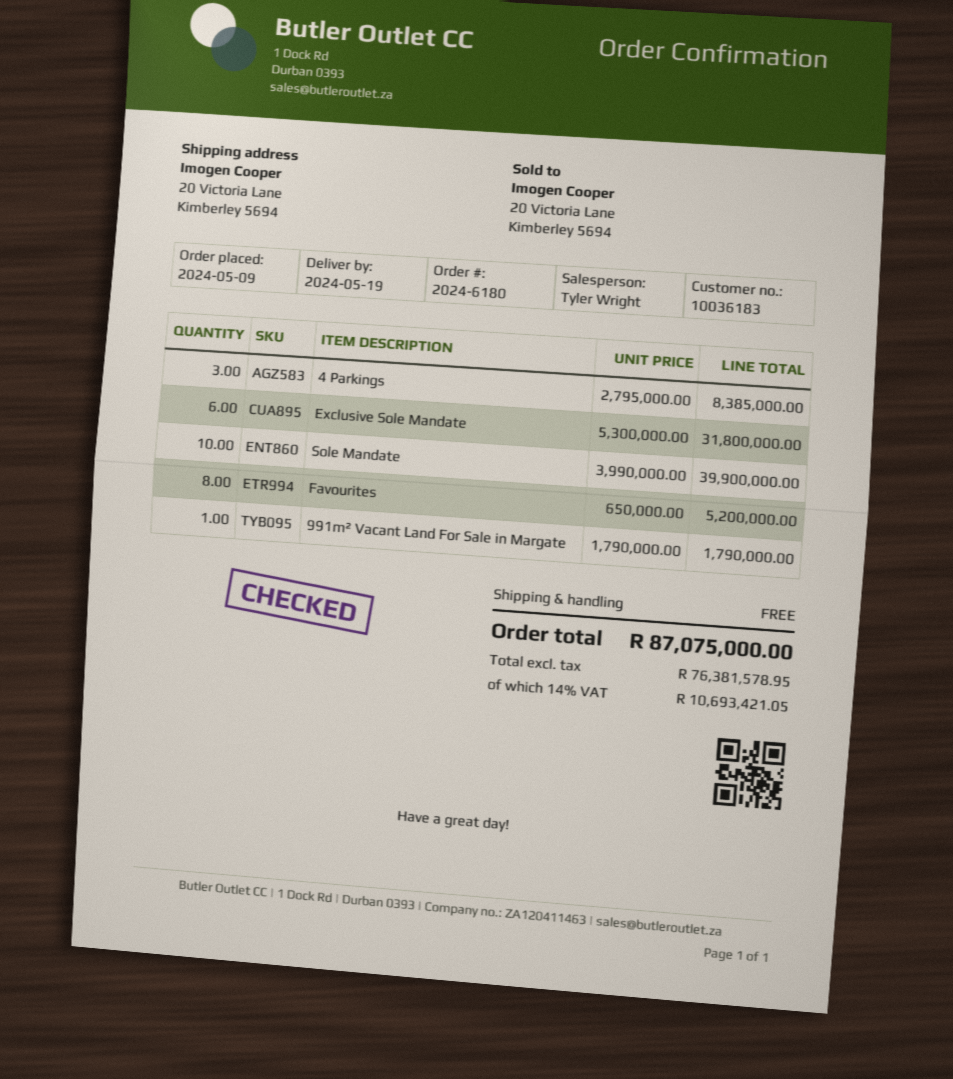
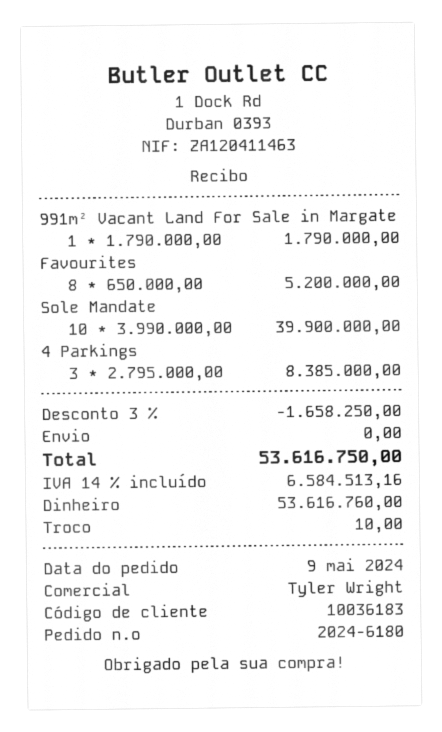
Exclusive Sole Mandate: 6 x 5300000.00 = 31800000.00 -> none
discount: none -> 3% = 1658250.00
tax: 14% = 10693421.05 -> 14% = 6584513.16
total: 87075000.00 -> 53616750.00

